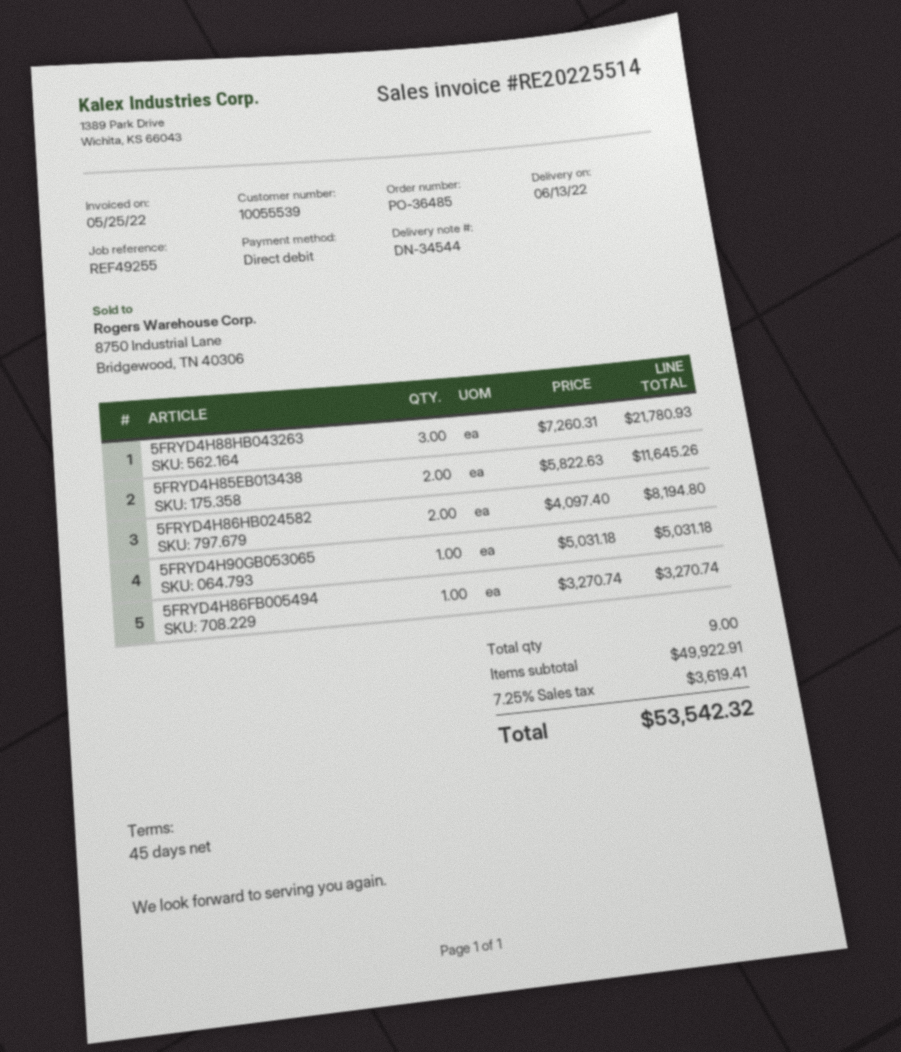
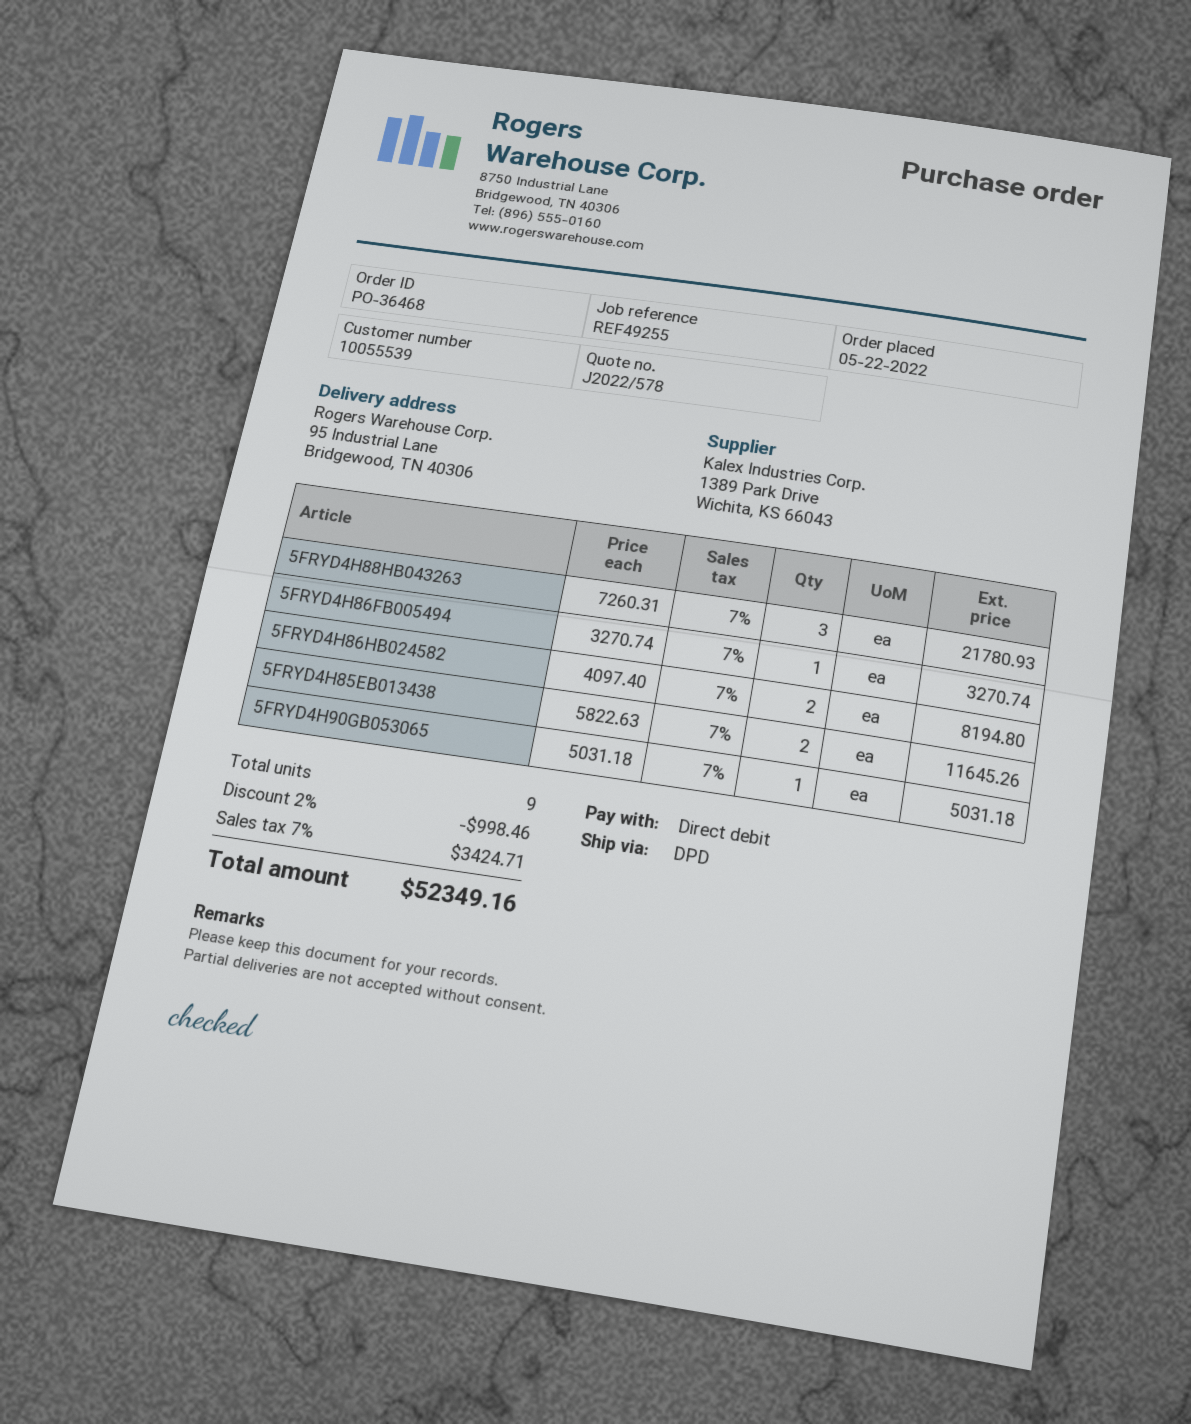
order number: PO-36485 -> PO-36468
discount: none -> 2% = 998.46
tax: 7.25% = 3619.41 -> 7% = 3424.71
total: 53542.32 -> 52349.16

